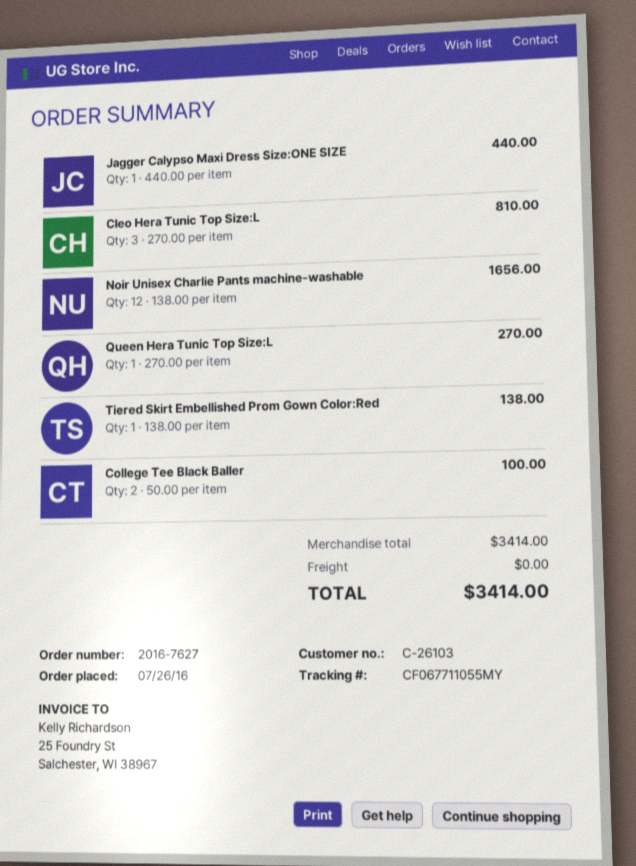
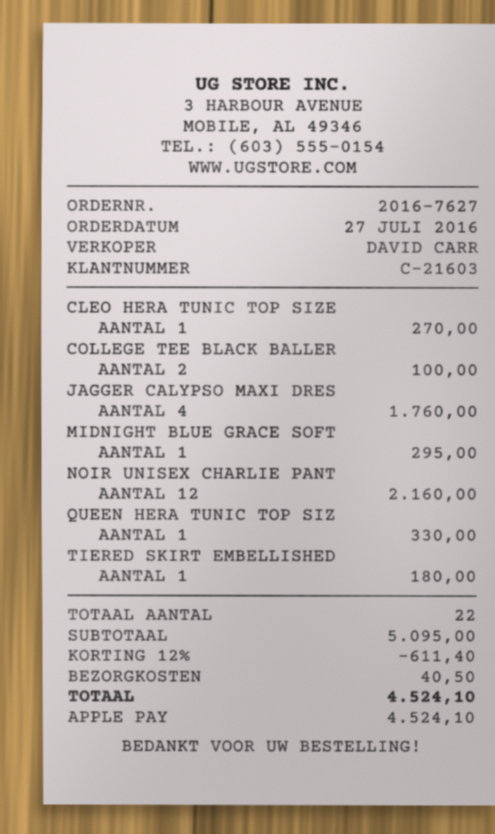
order date: 2016-07-26 -> 2016-07-27
customer number: C-26103 -> C-21603
Jagger Calypso Maxi Dress Size:ONE SIZE: 1 for 440.00 -> 4 for 1760.00
Cleo Hera Tunic Top Size:L: 3 for 810.00 -> 1 for 270.00
Noir Unisex Charlie Pants machine-washable: 12 for 1656.00 -> 12 for 2160.00
Queen Hera Tunic Top Size:L: 1 for 270.00 -> 1 for 330.00
Tiered Skirt Embellished Prom Gown Color:Red: 1 for 138.00 -> 1 for 180.00
MIDNIGHT BLUE GRACE SOFT: none -> 1 for 295.00
subtotal: 3414.00 -> 5095.00
discount: none -> 12% = 611.40
shipping: 0.00 -> 40.50
total: 3414.00 -> 4524.10

